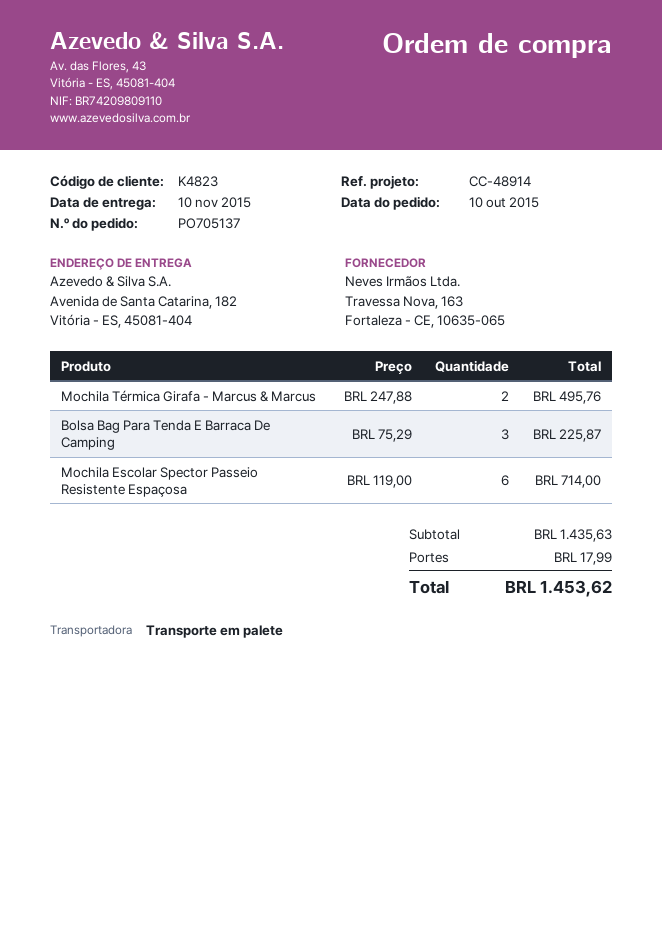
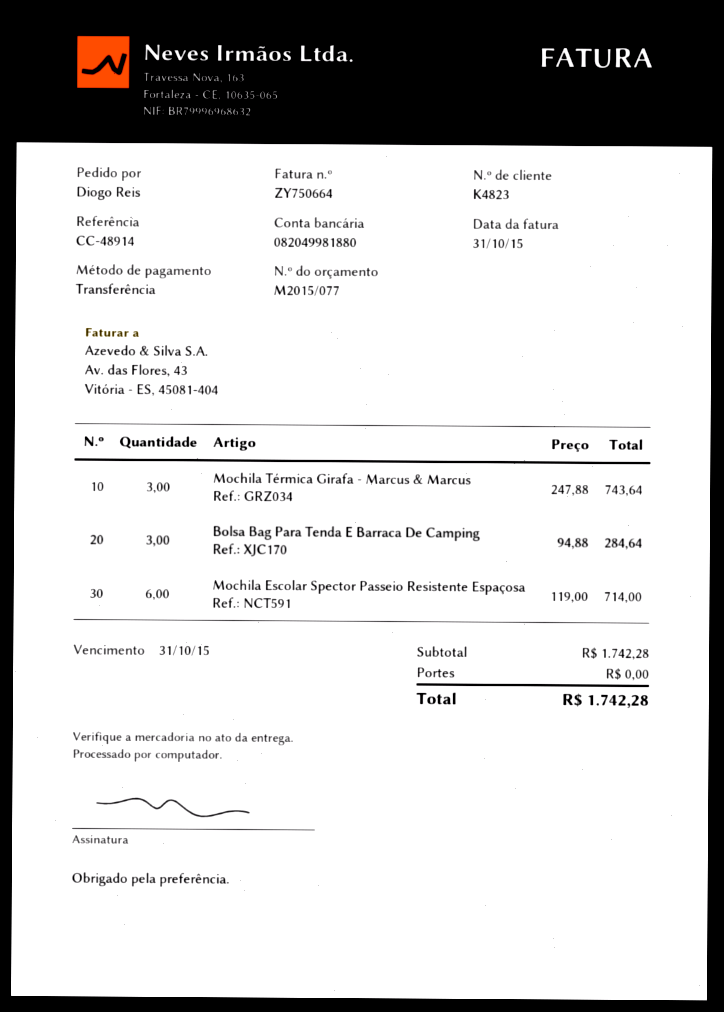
Mochila Térmica Girafa - Marcus & Marcus: 2 x 247.88 = 495.76 -> 3 x 247.88 = 743.64
Bolsa Bag Para Tenda E Barraca De Camping: 3 x 75.29 = 225.87 -> 3 x 94.88 = 284.64
subtotal: 1435.63 -> 1742.28
shipping: 17.99 -> 0.00
total: 1453.62 -> 1742.28

